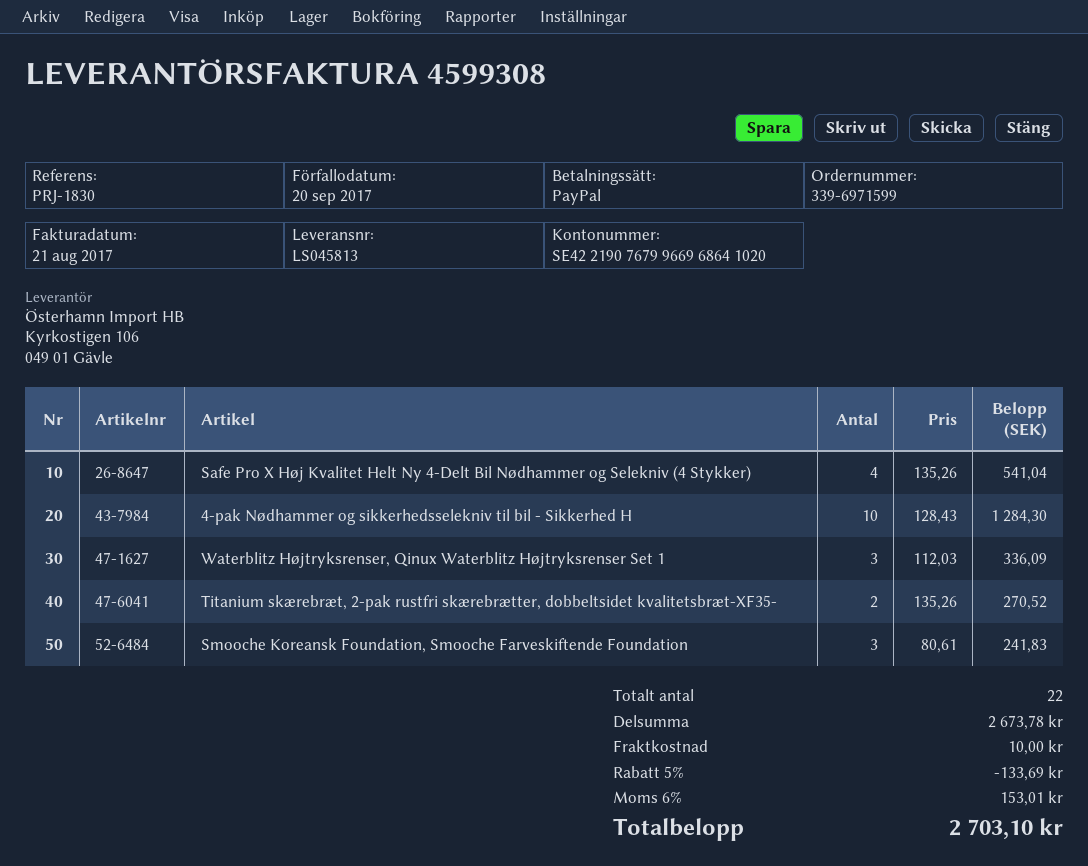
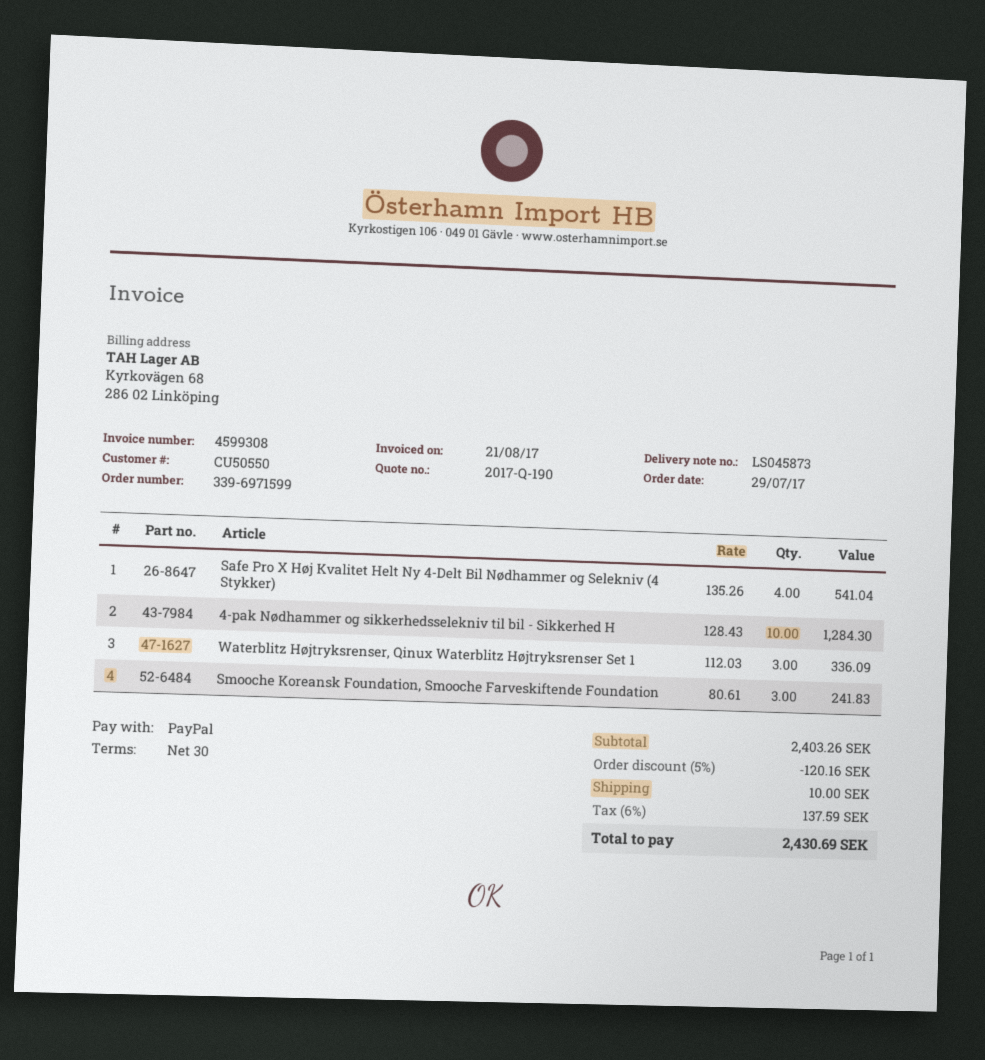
delivery note number: LS045813 -> LS045873
Titanium skærebræt, 2-pak rustfri skærebrætter, dobbeltsidet kvalitetsbræt-XF35-: 2 x 135.26 = 270.52 -> none
subtotal: 2673.78 -> 2403.26
discount: 5% = 133.69 -> 5% = 120.16
tax: 6% = 153.01 -> 6% = 137.59
total: 2703.10 -> 2430.69

